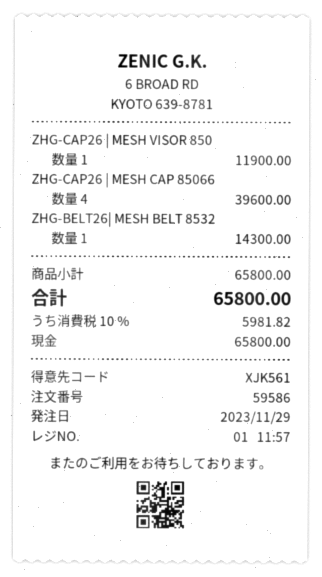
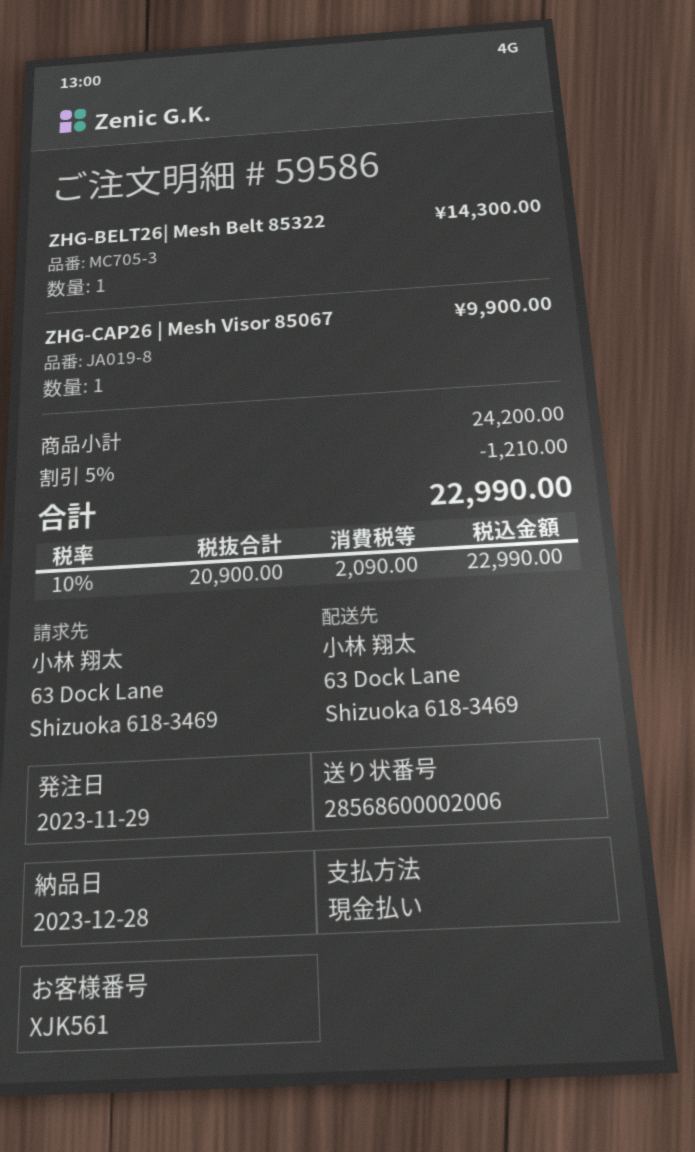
ZHG-CAP26 | MESH VISOR 850: 1 for 11900.00 -> 1 for 9900.00
ZHG-CAP26 | MESH CAP 85066: 4 for 39600.00 -> none
subtotal: 65800.00 -> 24200.00
discount: none -> 5% = 1210.00
tax: 10% = 5981.82 -> 10% = 2090.00
total: 65800.00 -> 22990.00

